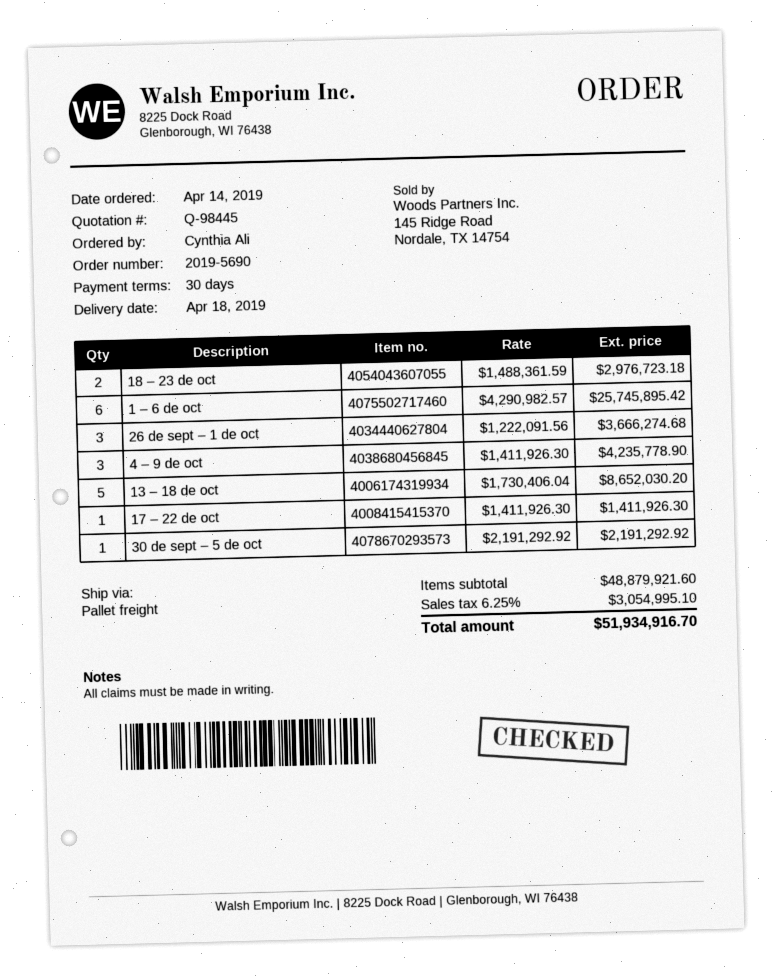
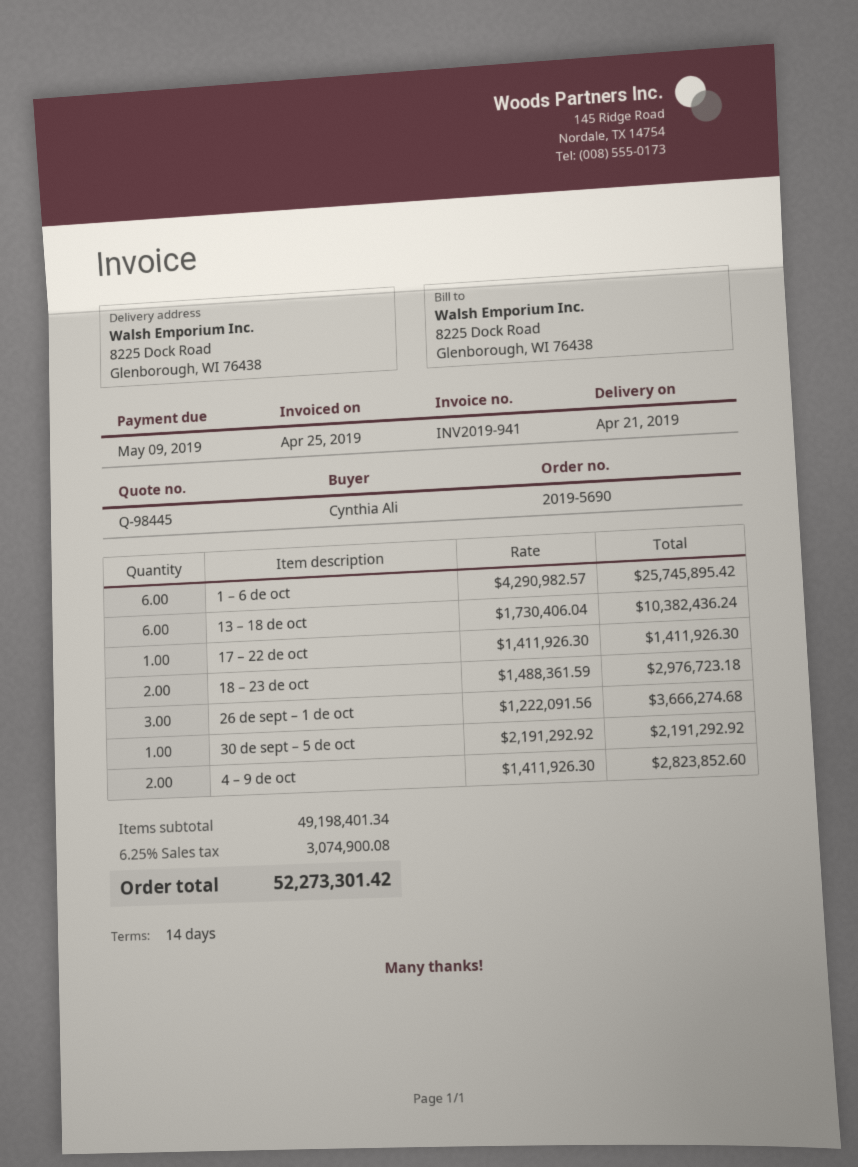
delivery date: 2019-04-18 -> 2019-04-21
payment terms: 30 days -> 14 days
4 – 9 de oct: 3 x 1411926.30 = 4235778.90 -> 2 x 1411926.30 = 2823852.60
13 – 18 de oct: 5 x 1730406.04 = 8652030.20 -> 6 x 1730406.04 = 10382436.24
subtotal: 48879921.60 -> 49198401.34
tax: 6.25% = 3054995.10 -> 6.25% = 3074900.08
total: 51934916.70 -> 52273301.42

